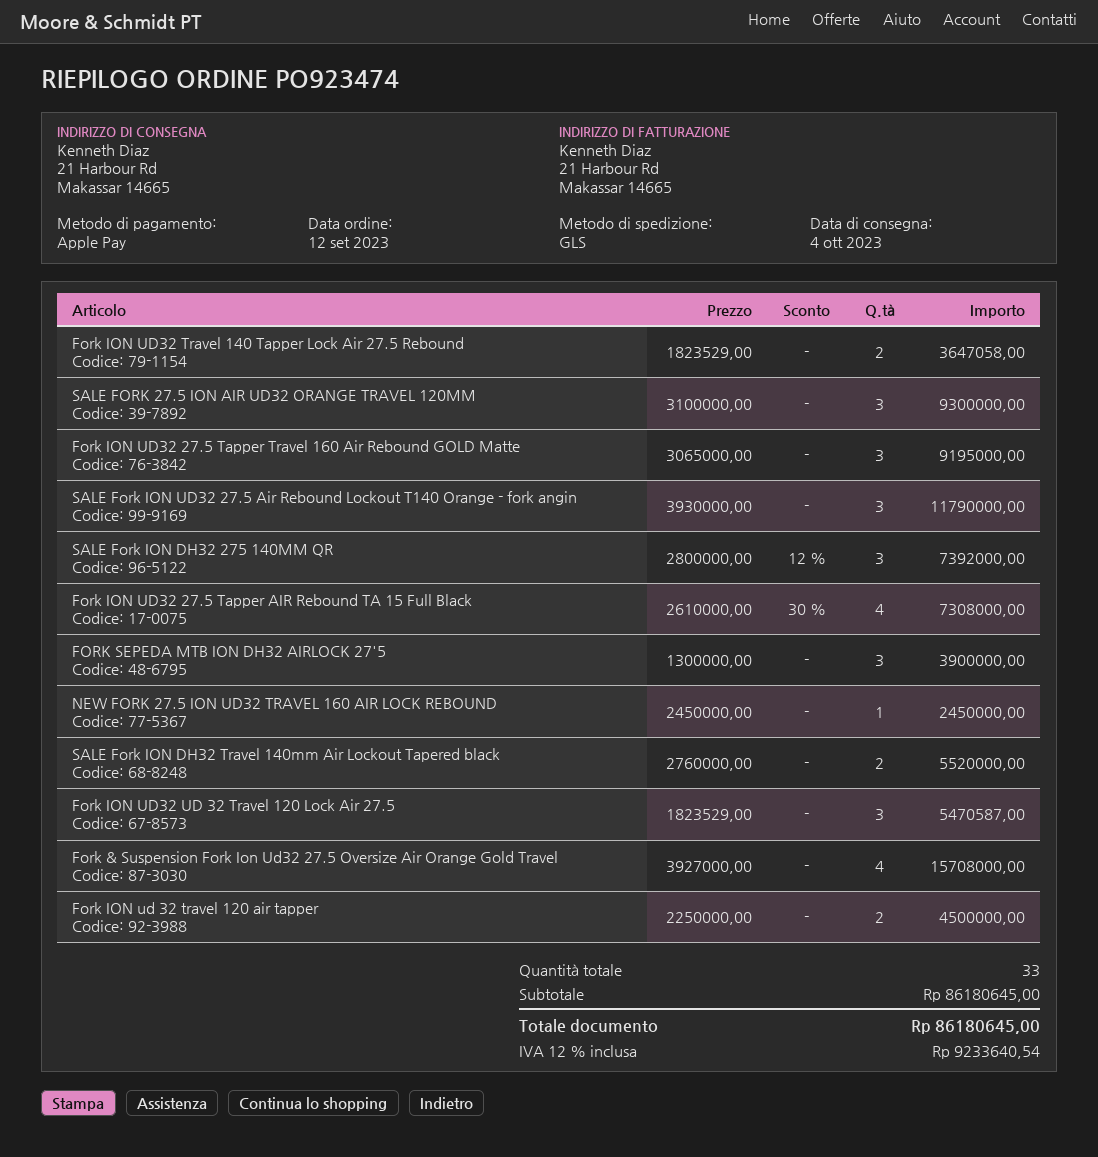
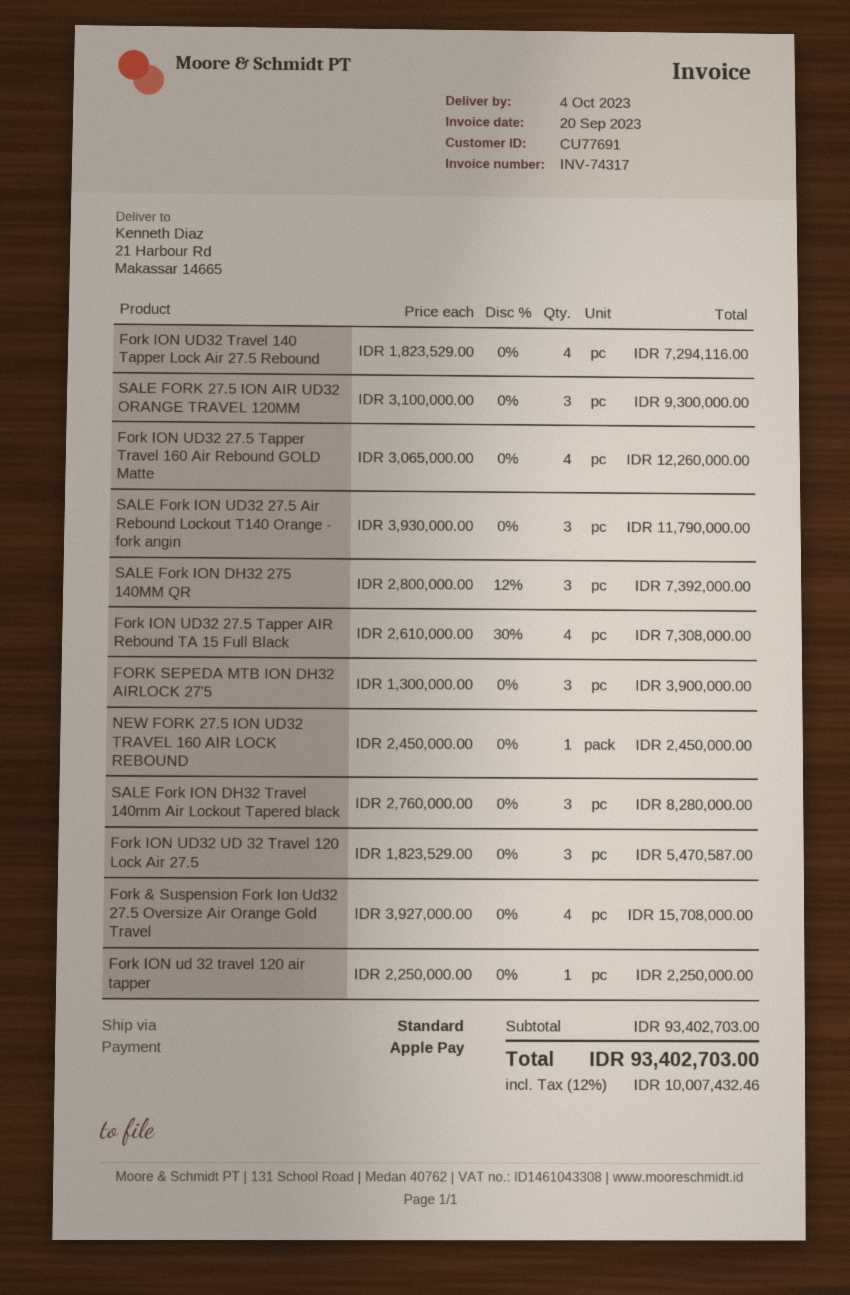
shipping method: GLS -> standard
Fork ION UD32 Travel 140 Tapper Lock Air 27.5 Rebound: 2 x 1823529.00 = 3647058.00 -> 4 x 1823529.00 = 7294116.00
Fork ION UD32 27.5 Tapper Travel 160 Air Rebound GOLD Matte: 3 x 3065000.00 = 9195000.00 -> 4 x 3065000.00 = 12260000.00
SALE Fork ION DH32 Travel 140mm Air Lockout Tapered black: 2 x 2760000.00 = 5520000.00 -> 3 x 2760000.00 = 8280000.00
Fork ION ud 32 travel 120 air tapper: 2 x 2250000.00 = 4500000.00 -> 1 x 2250000.00 = 2250000.00
subtotal: 86180645.00 -> 93402703.00
tax: 12% = 9233640.54 -> 12% = 10007432.46
total: 86180645.00 -> 93402703.00

